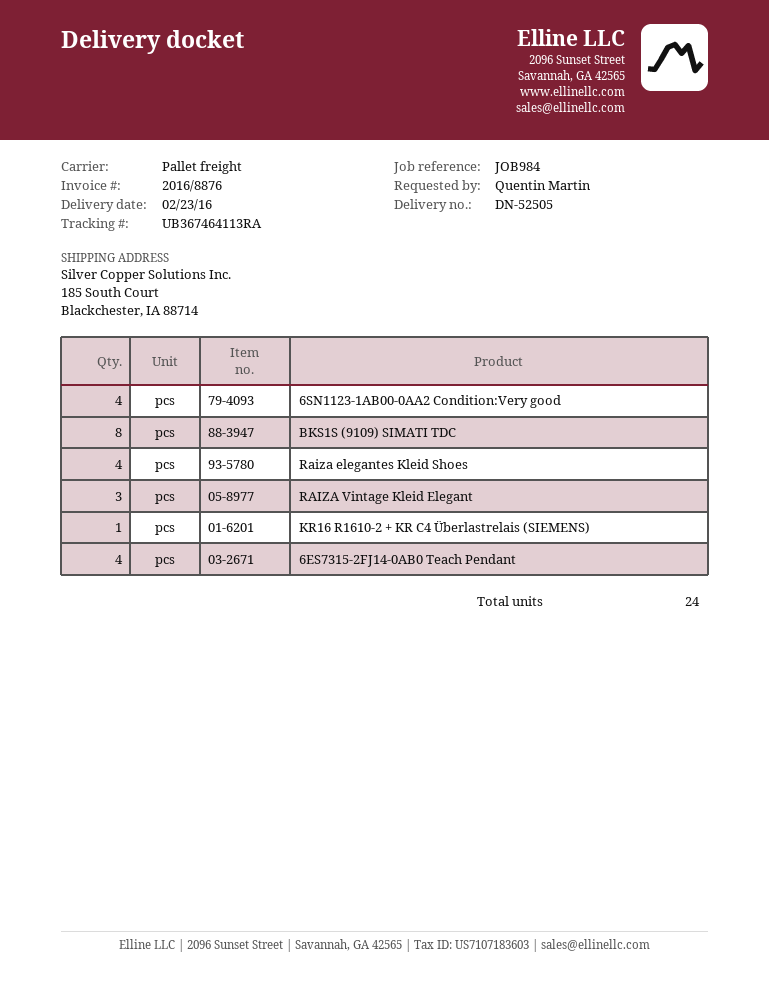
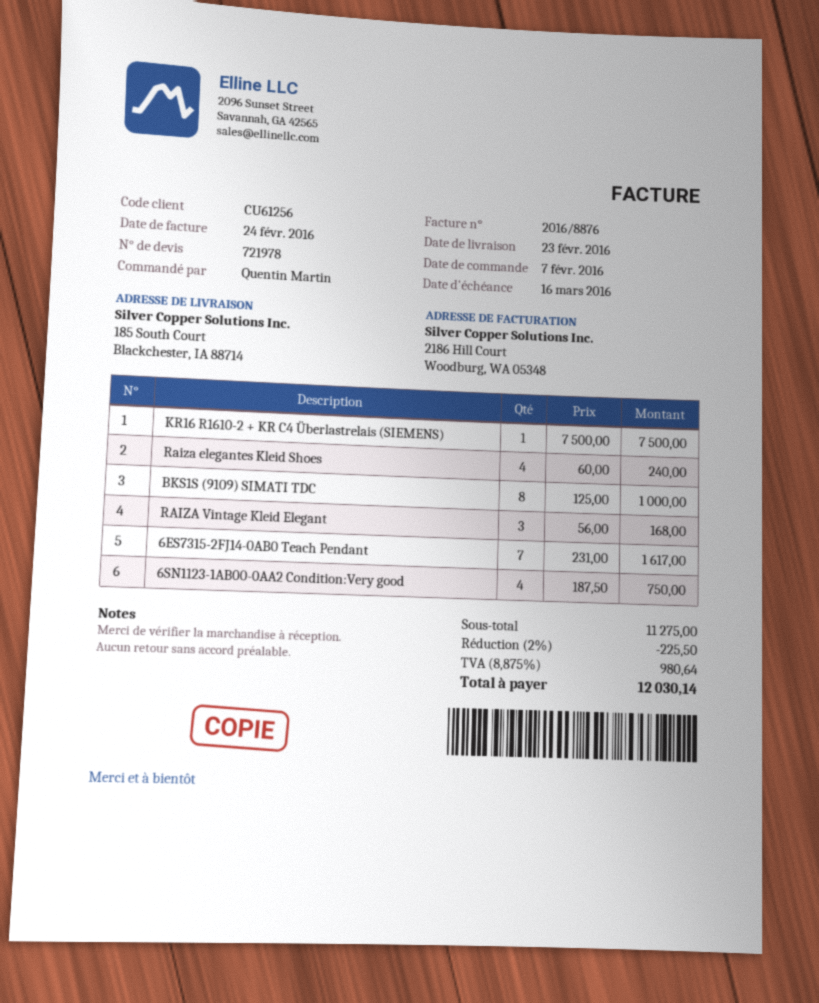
6ES7315-2FJ14-0AB0 Teach Pendant: 4 -> 7

